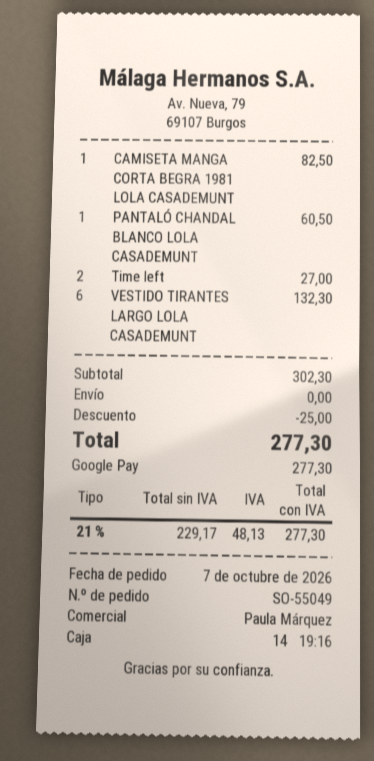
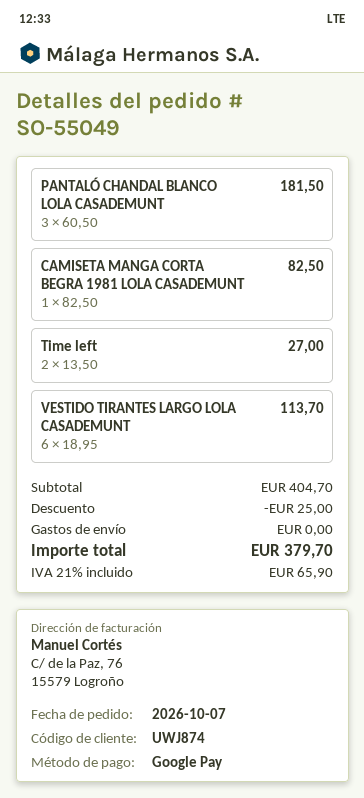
PANTALÓ CHANDAL BLANCO LOLA CASADEMUNT: 1 for 60.50 -> 3 for 181.50
VESTIDO TIRANTES LARGO LOLA CASADEMUNT: 6 for 132.30 -> 6 for 113.70
subtotal: 302.30 -> 404.70
tax: 21% = 48.13 -> 21% = 65.90
total: 277.30 -> 379.70

